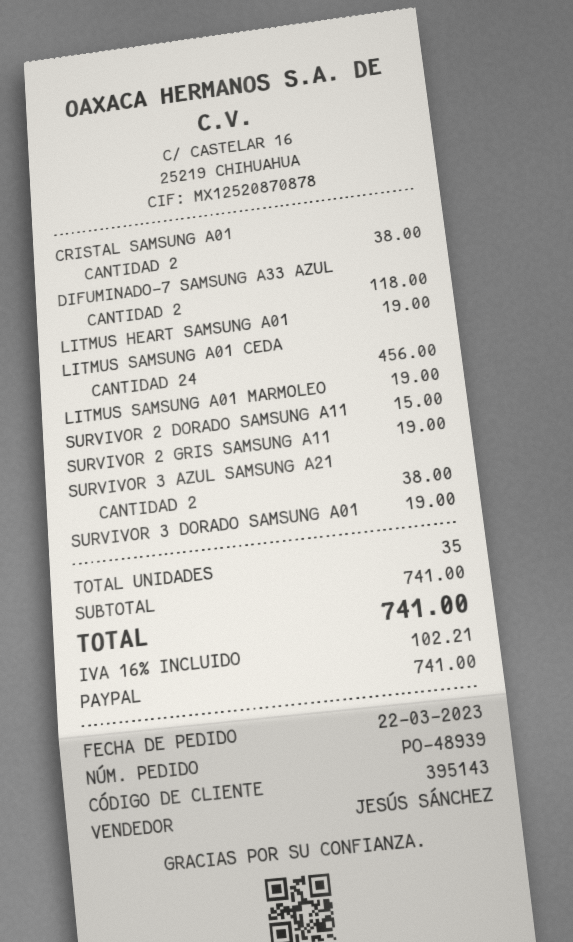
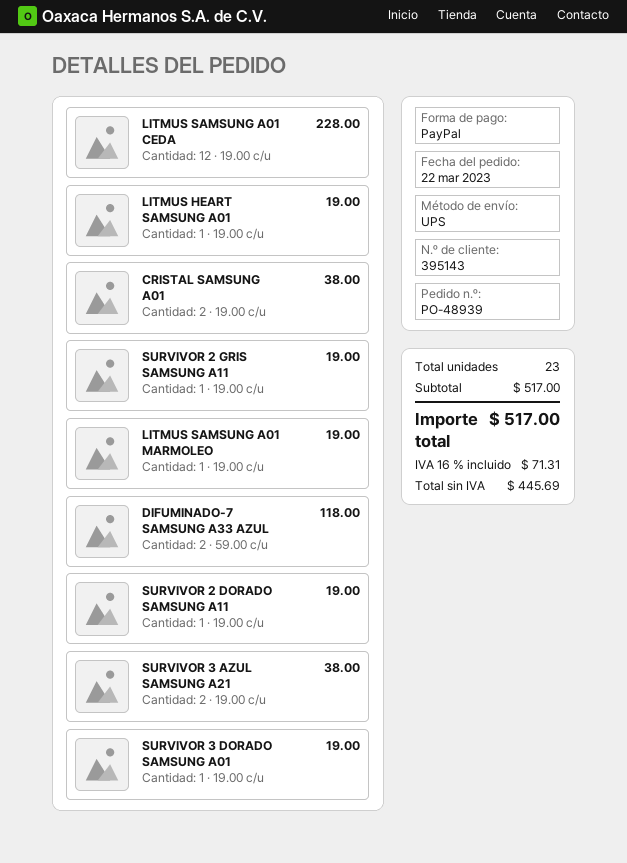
LITMUS SAMSUNG A01 CEDA: 24 for 456.00 -> 12 for 228.00
SURVIVOR 2 DORADO SAMSUNG A11: 1 for 15.00 -> 1 for 19.00
total quantity: 35 -> 23
subtotal: 741.00 -> 517.00
tax: 16% = 102.21 -> 16% = 71.31
total: 741.00 -> 517.00

